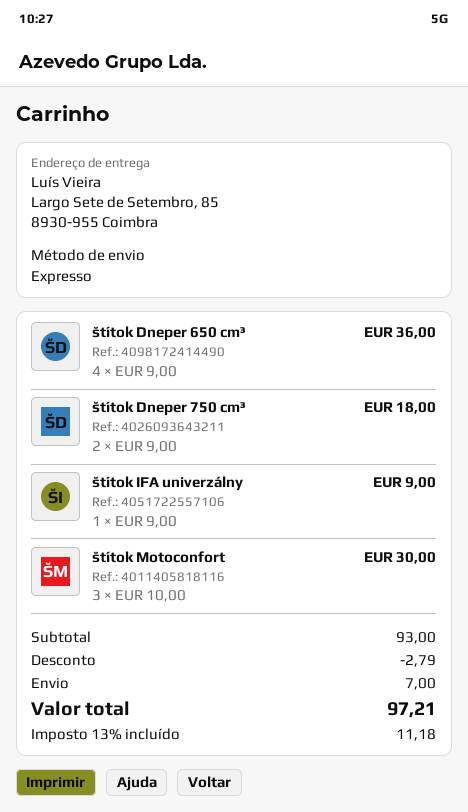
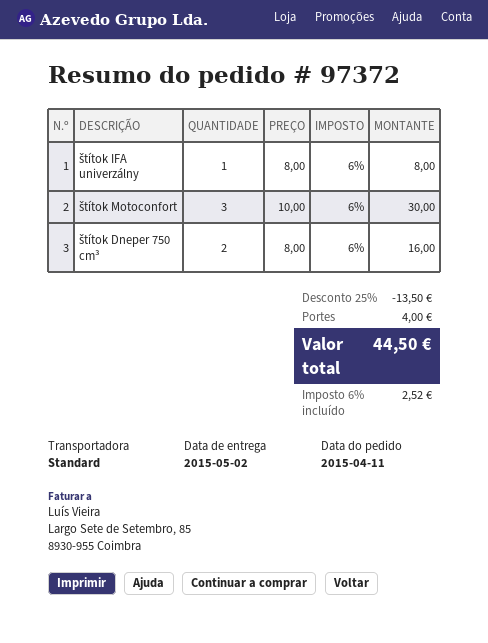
shipping method: express -> standard
štítok Dneper 650 cm³: 4 x 9.00 = 36.00 -> none
štítok Dneper 750 cm³: 2 x 9.00 = 18.00 -> 2 x 8.00 = 16.00
štítok IFA univerzálny: 1 x 9.00 = 9.00 -> 1 x 8.00 = 8.00
discount: 2.79 -> 13.50
shipping: 7.00 -> 4.00
tax: 13% = 11.18 -> 6% = 2.52
total: 97.21 -> 44.50

